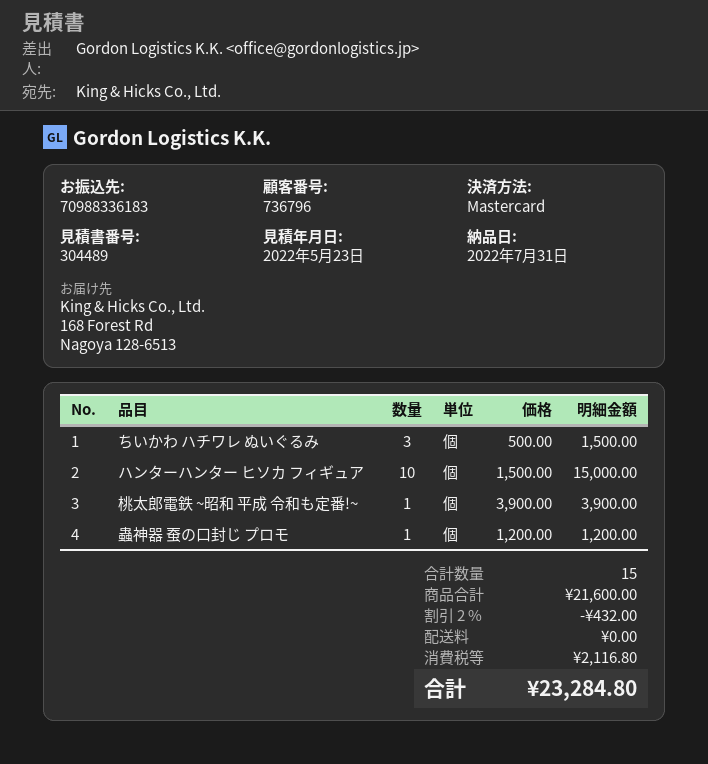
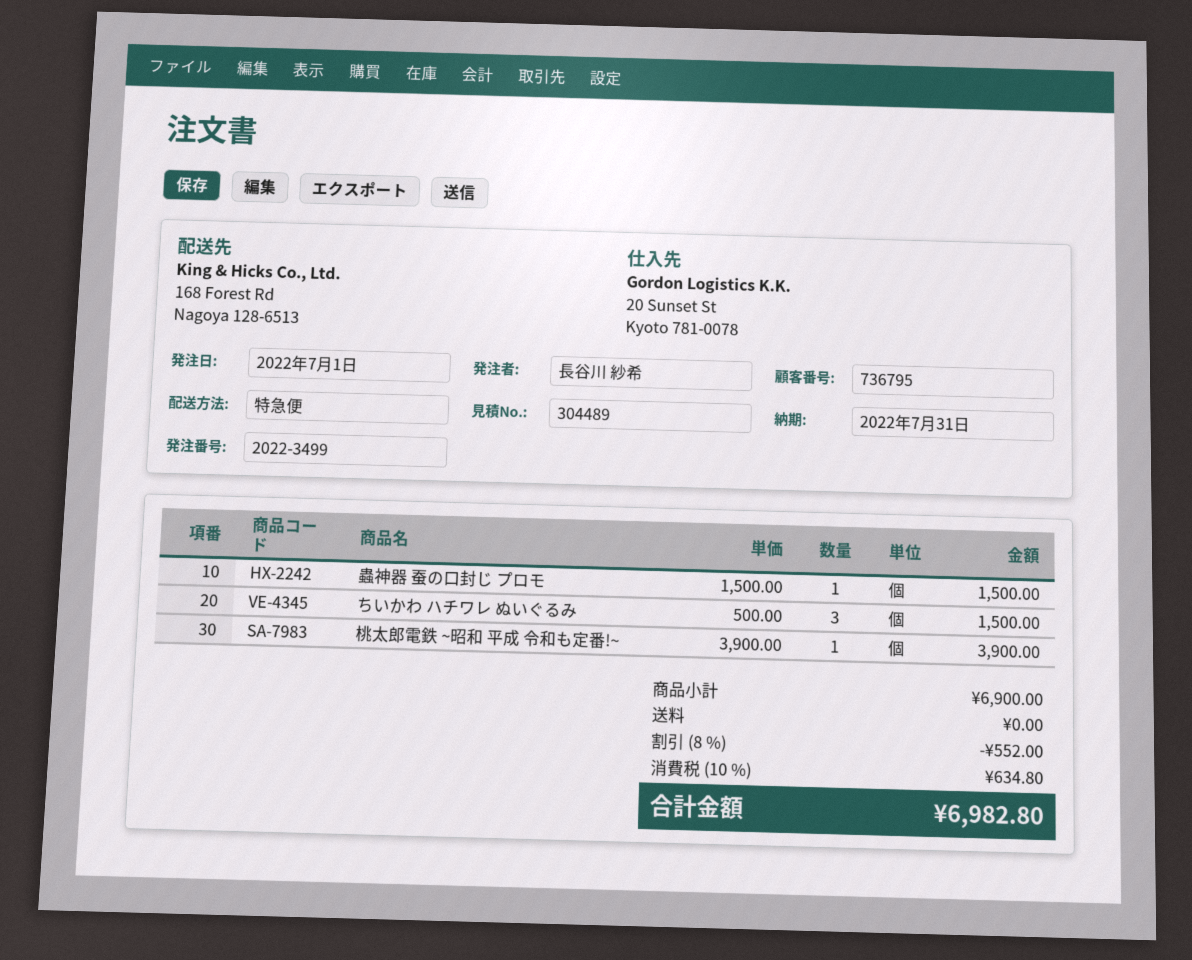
customer number: 736796 -> 736795
ハンターハンター ヒソカ フィギュア: 10 x 1500.00 = 15000.00 -> none
蟲神器 蚕の口封じ プロモ: 1 x 1200.00 = 1200.00 -> 1 x 1500.00 = 1500.00
subtotal: 21600.00 -> 6900.00
discount: 2% = 432.00 -> 8% = 552.00
tax: 2116.80 -> 634.80
total: 23284.80 -> 6982.80

